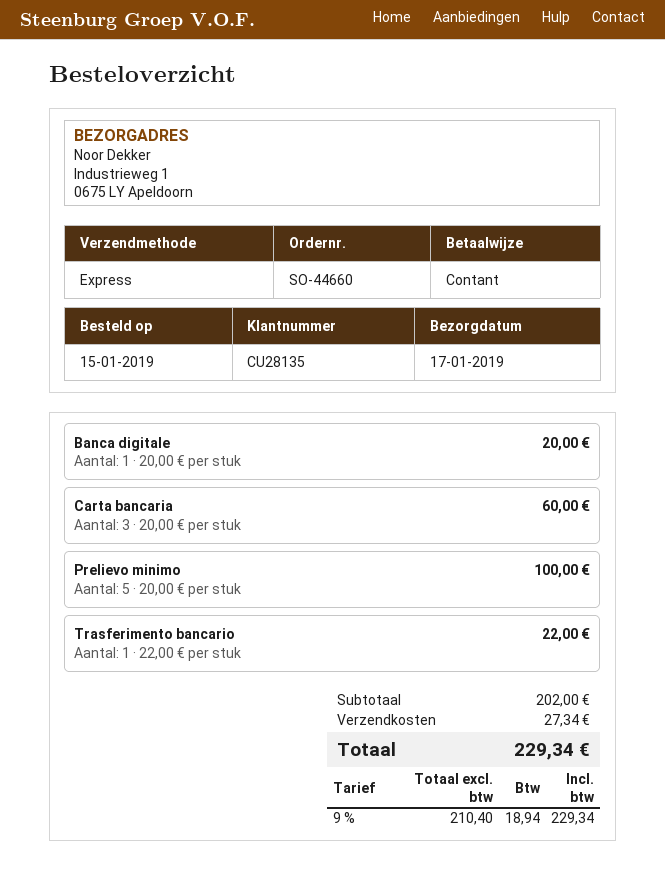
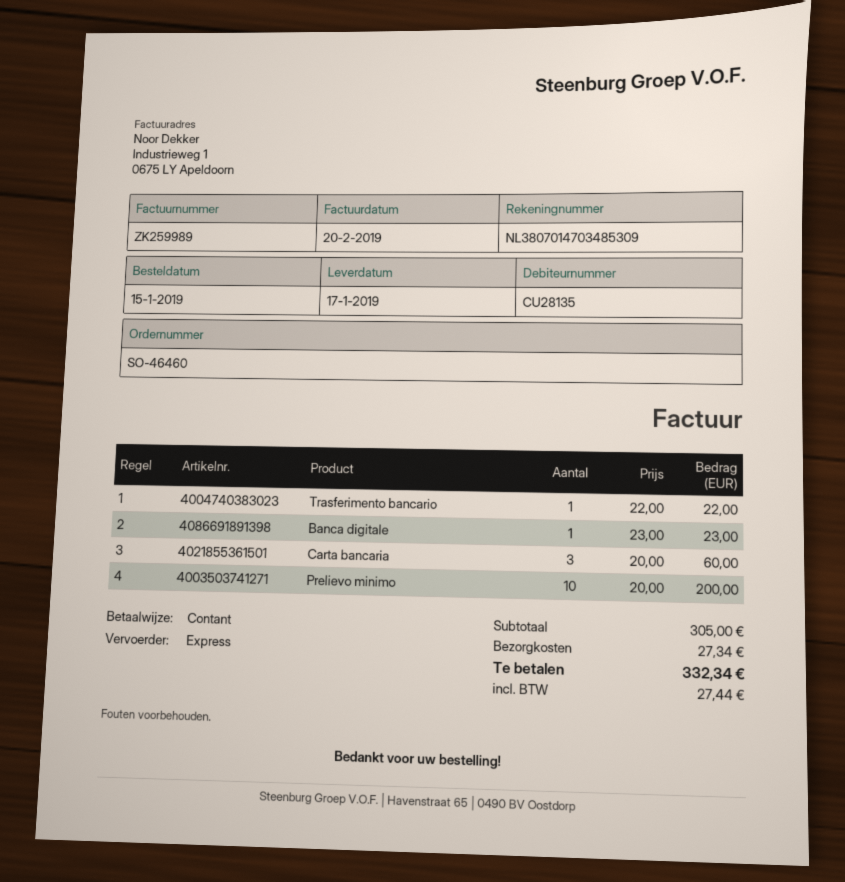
order number: SO-44660 -> SO-46460
Banca digitale: 1 x 20.00 = 20.00 -> 1 x 23.00 = 23.00
Prelievo minimo: 5 x 20.00 = 100.00 -> 10 x 20.00 = 200.00
subtotal: 202.00 -> 305.00
tax: 18.94 -> 27.44
total: 229.34 -> 332.34

